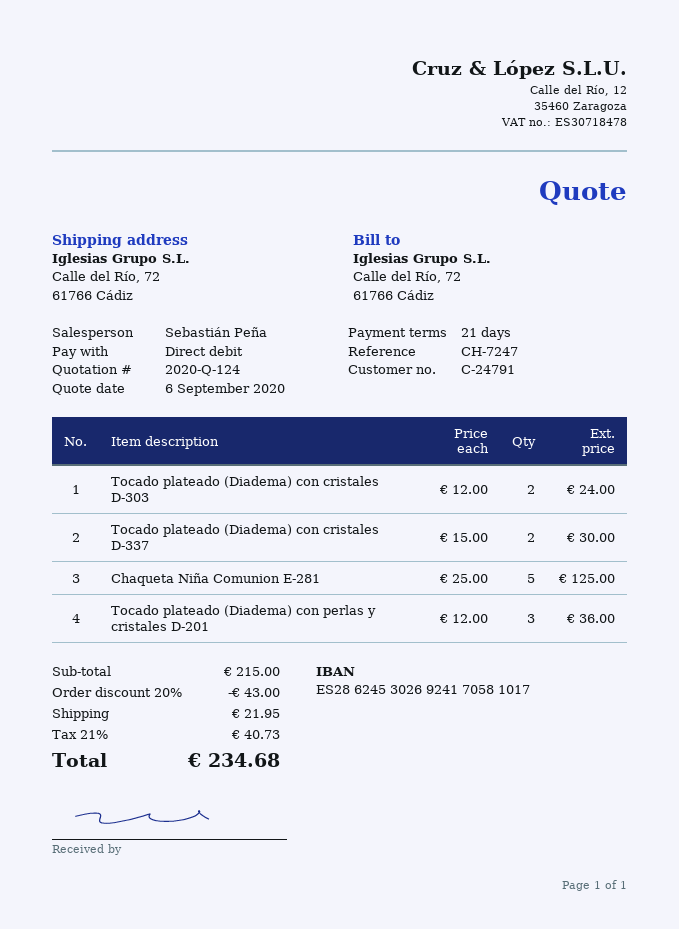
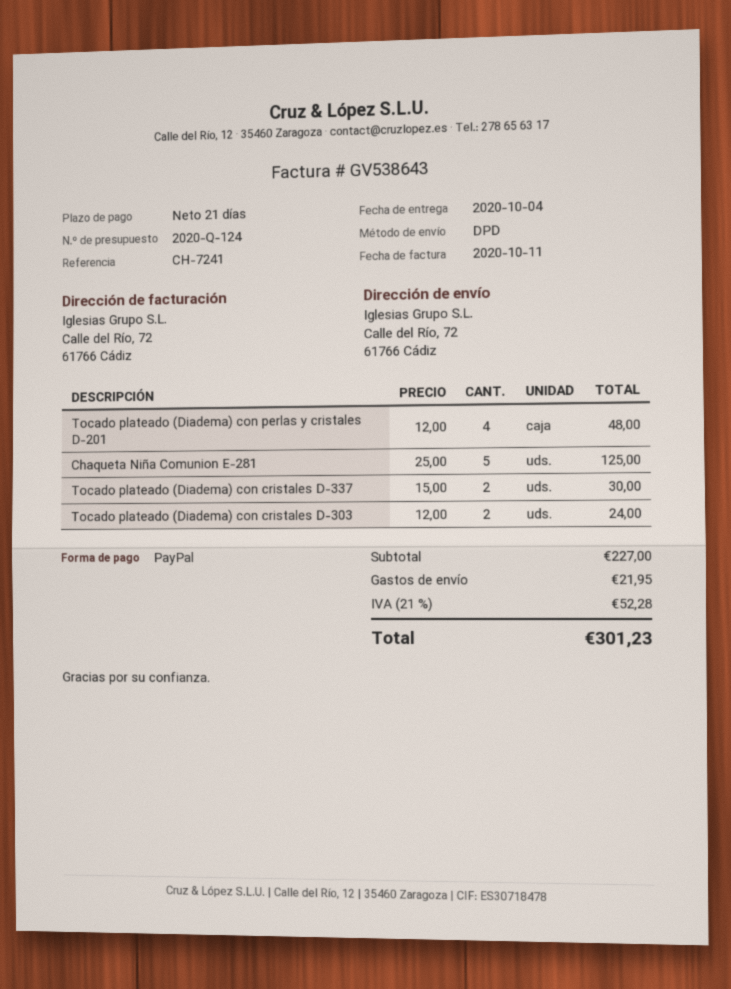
reference: CH-7247 -> CH-7241
payment method: direct debit -> PayPal
Tocado plateado (Diadema) con perlas y cristales D-201: 3 x 12.00 = 36.00 -> 4 x 12.00 = 48.00
subtotal: 215.00 -> 227.00
discount: 20% = 43.00 -> none
tax: 21% = 40.73 -> 21% = 52.28
total: 234.68 -> 301.23

